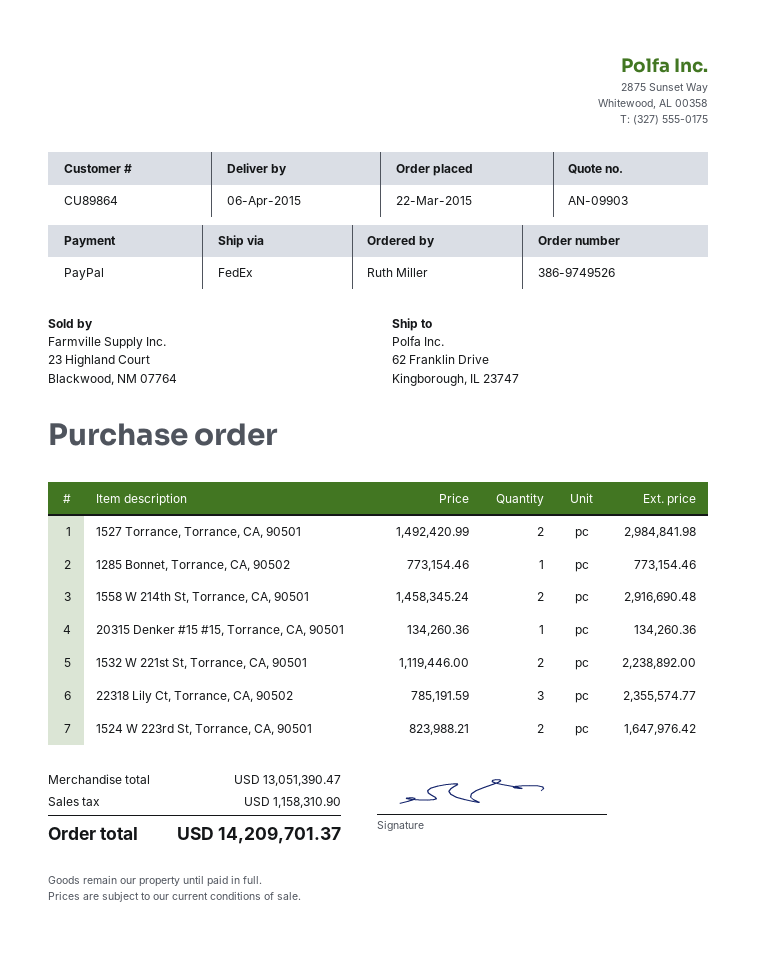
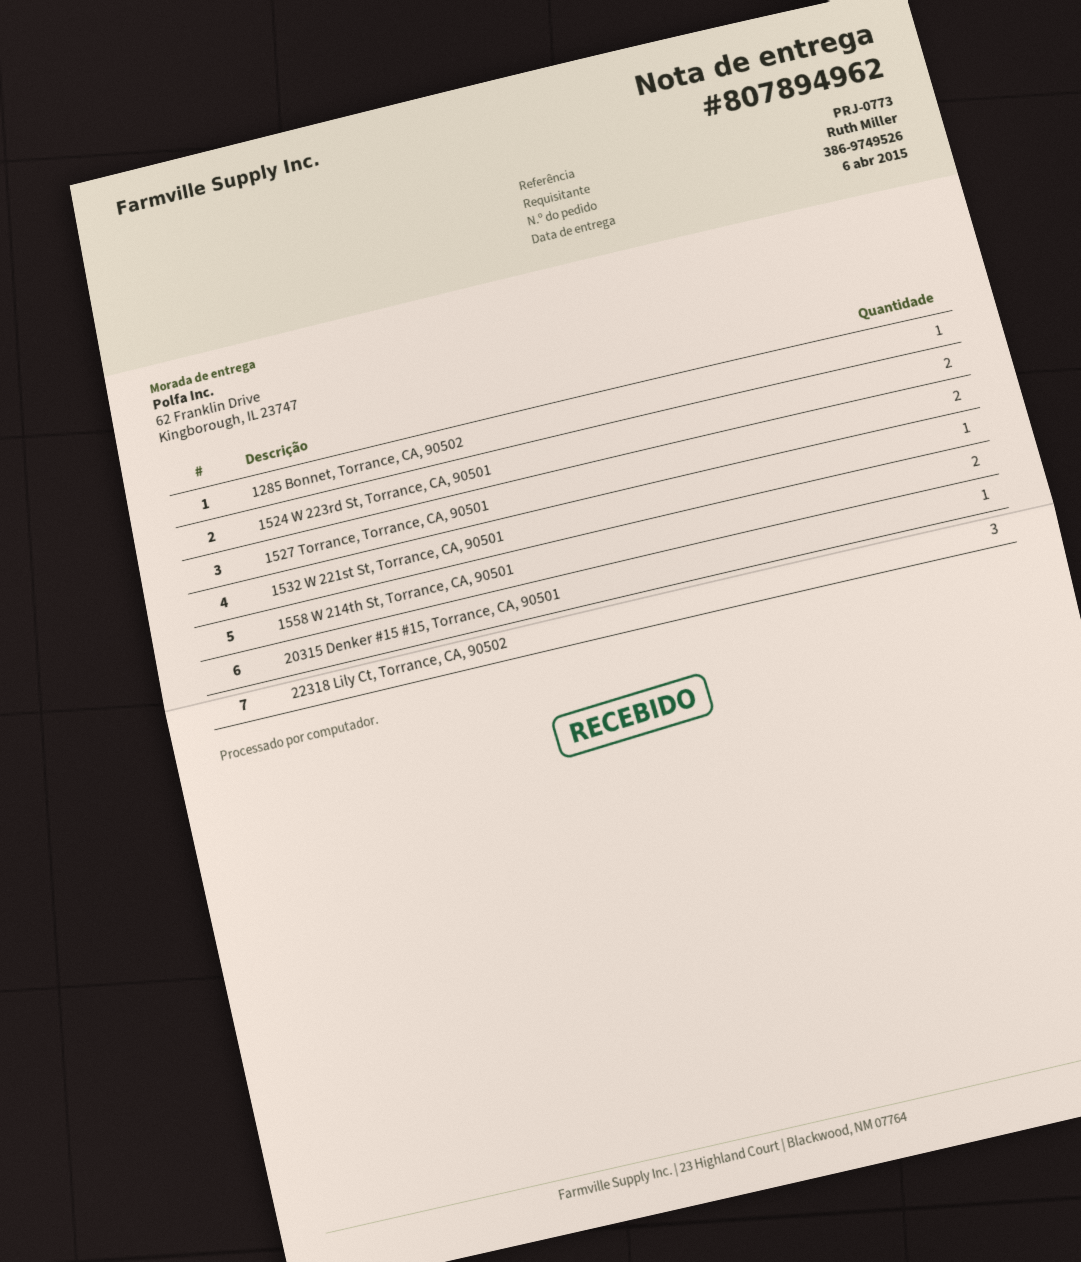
1532 W 221st St, Torrance, CA, 90501: 2 -> 1

